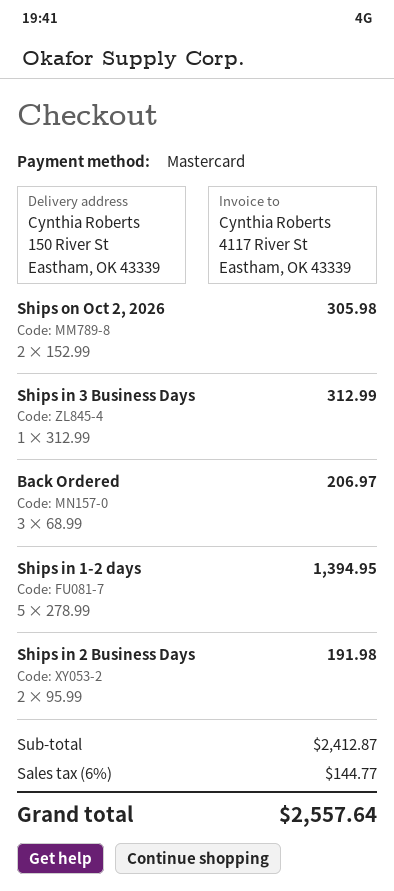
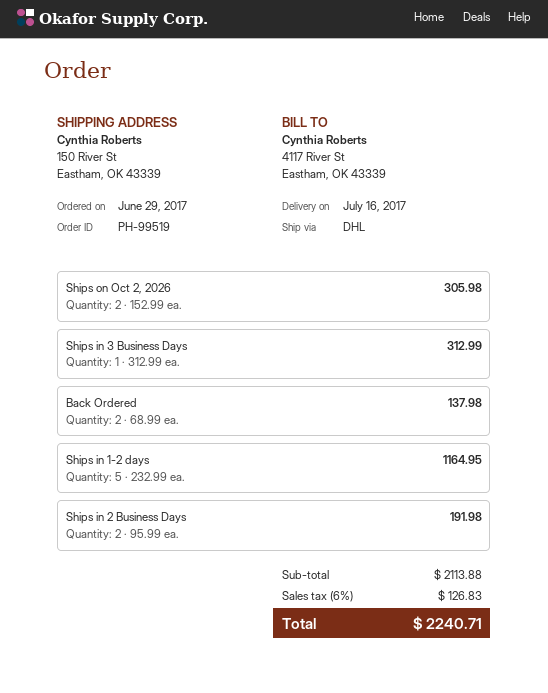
Back Ordered: 3 x 68.99 = 206.97 -> 2 x 68.99 = 137.98
Ships in 1-2 days: 5 x 278.99 = 1394.95 -> 5 x 232.99 = 1164.95
subtotal: 2412.87 -> 2113.88
tax: 6% = 144.77 -> 6% = 126.83
total: 2557.64 -> 2240.71

